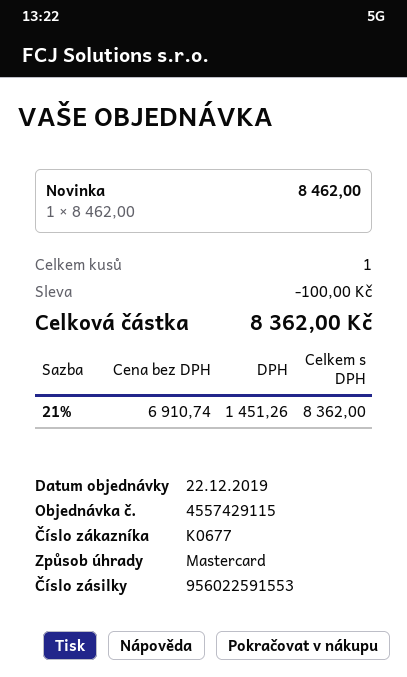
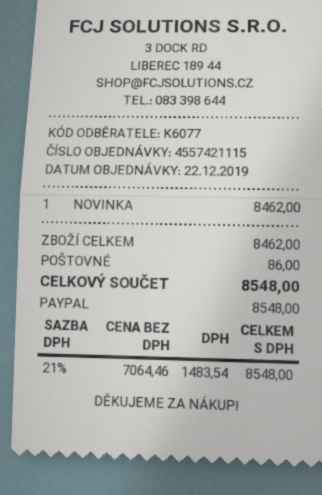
order number: 4557429115 -> 4557421115
customer number: K0677 -> K6077
payment method: Mastercard -> PayPal
discount: 100.00 -> none
shipping: none -> 86.00
net: 6910.74 -> 7064.46
tax: 21% = 1451.26 -> 21% = 1483.54
total: 8362.00 -> 8548.00

